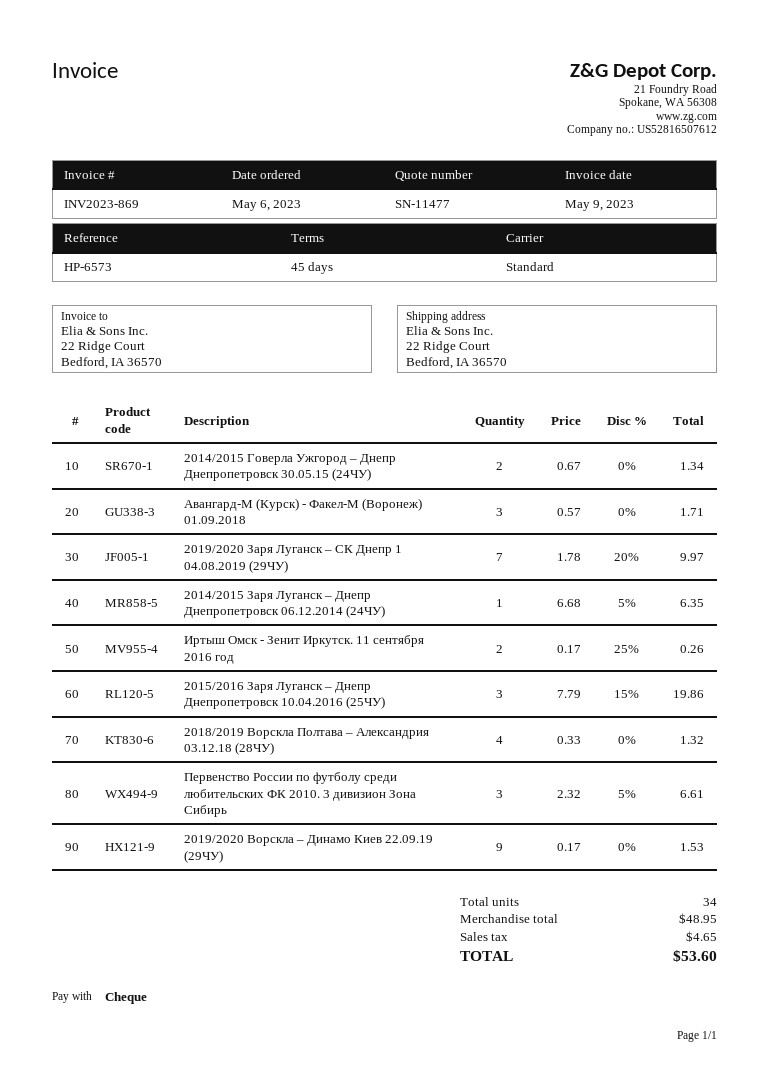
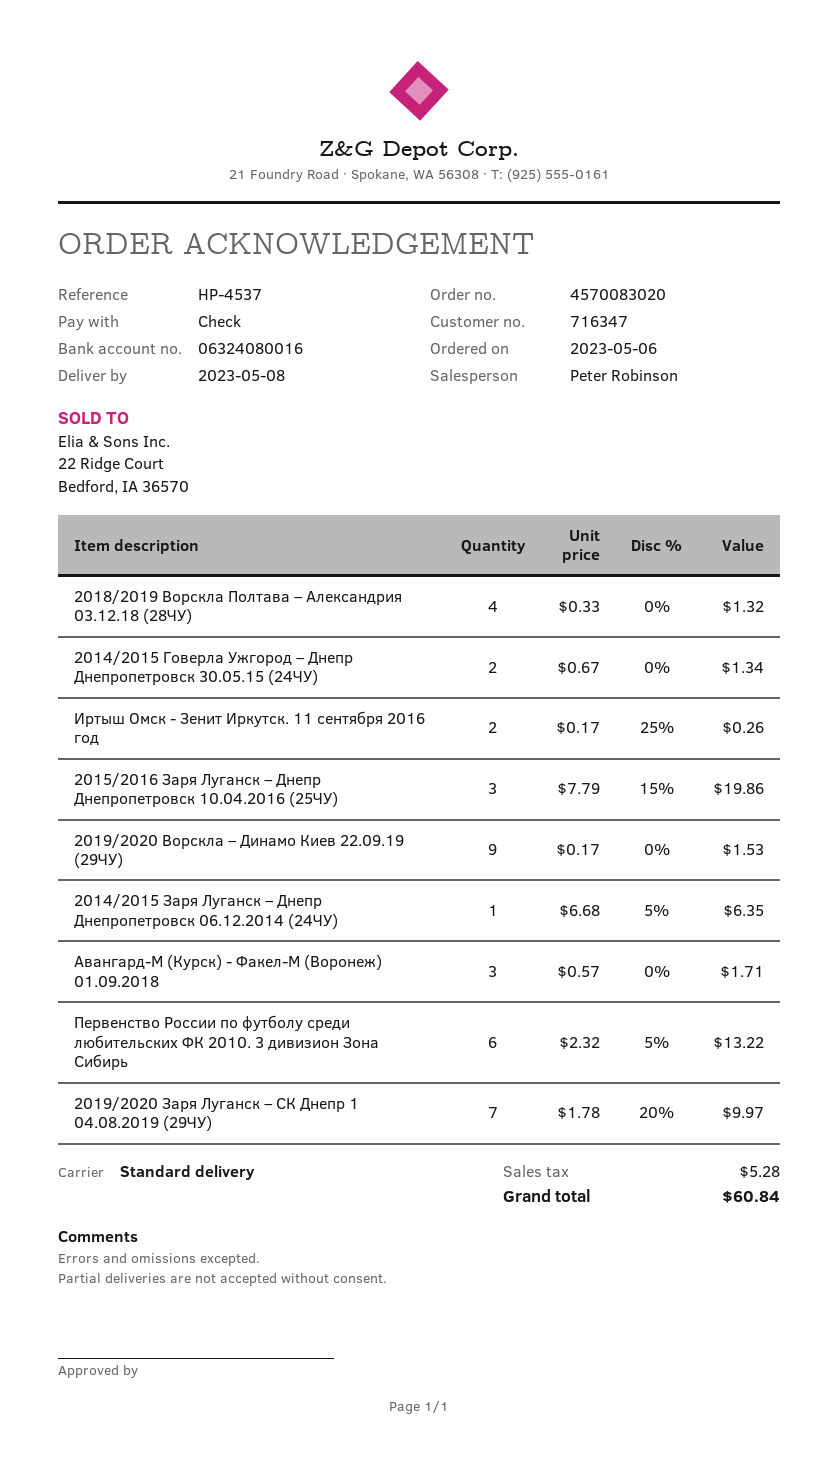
reference: HP-6573 -> HP-4537
Первенство России по футболу среди любительских ФК 2010. 3 дивизион Зона Сибирь: 3 x 2.32 - 5% = 6.61 -> 6 x 2.32 - 5% = 13.22
tax: 4.65 -> 5.28
total: 53.60 -> 60.84

